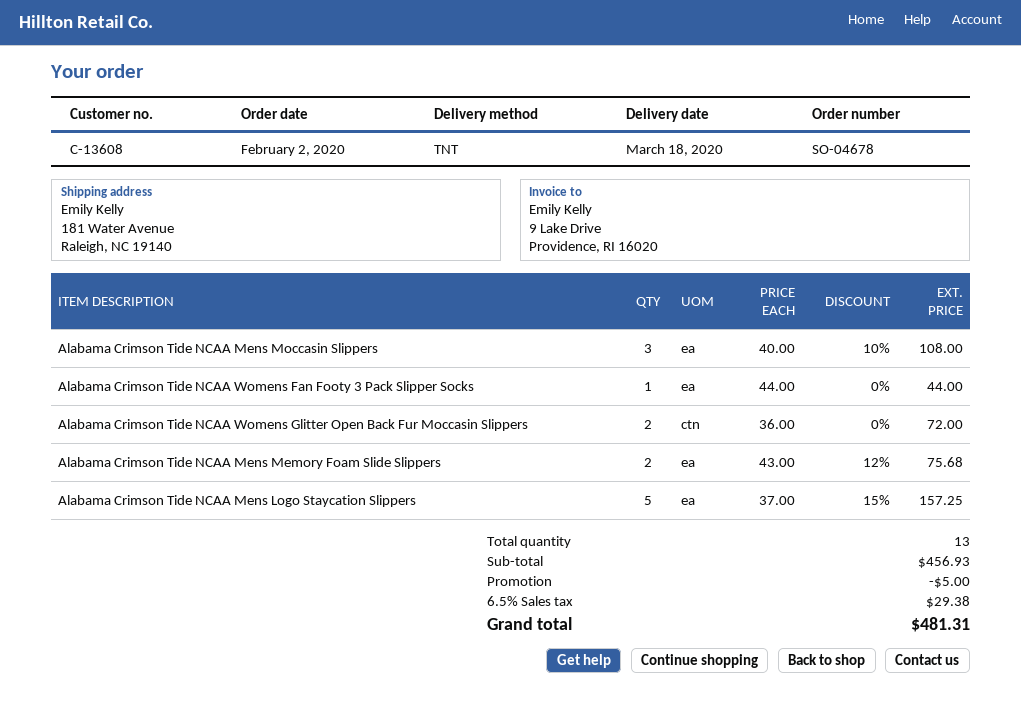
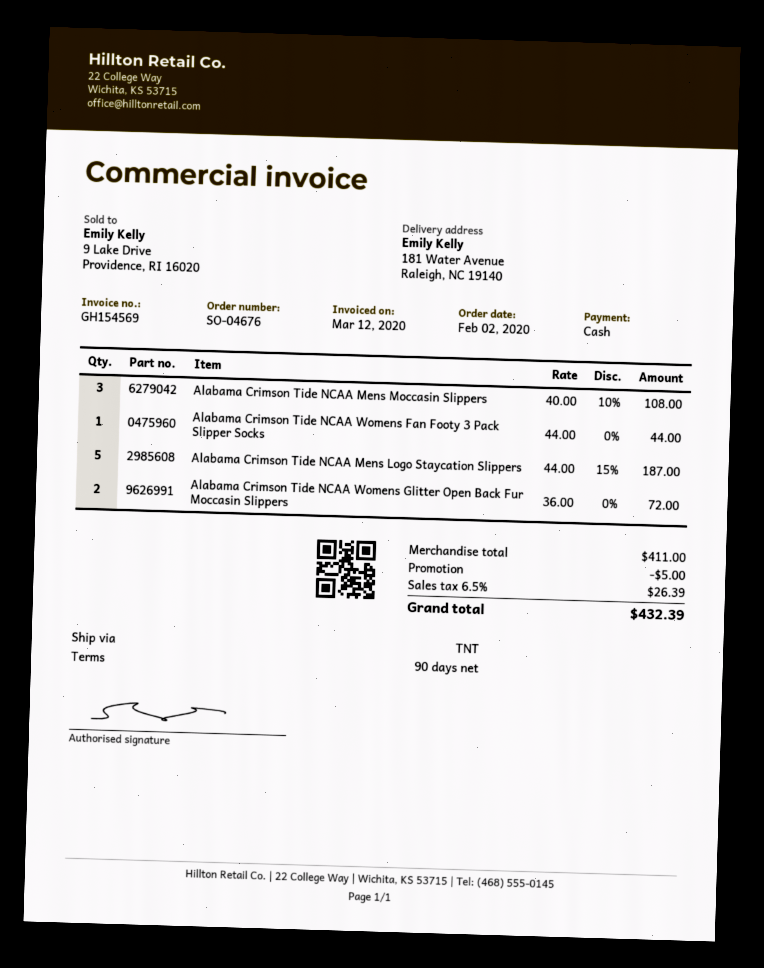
order number: SO-04678 -> SO-04676
Alabama Crimson Tide NCAA Mens Memory Foam Slide Slippers: 2 x 43.00 - 12% = 75.68 -> none
Alabama Crimson Tide NCAA Mens Logo Staycation Slippers: 5 x 37.00 - 15% = 157.25 -> 5 x 44.00 - 15% = 187.00
subtotal: 456.93 -> 411.00
tax: 6.5% = 29.38 -> 6.5% = 26.39
total: 481.31 -> 432.39

